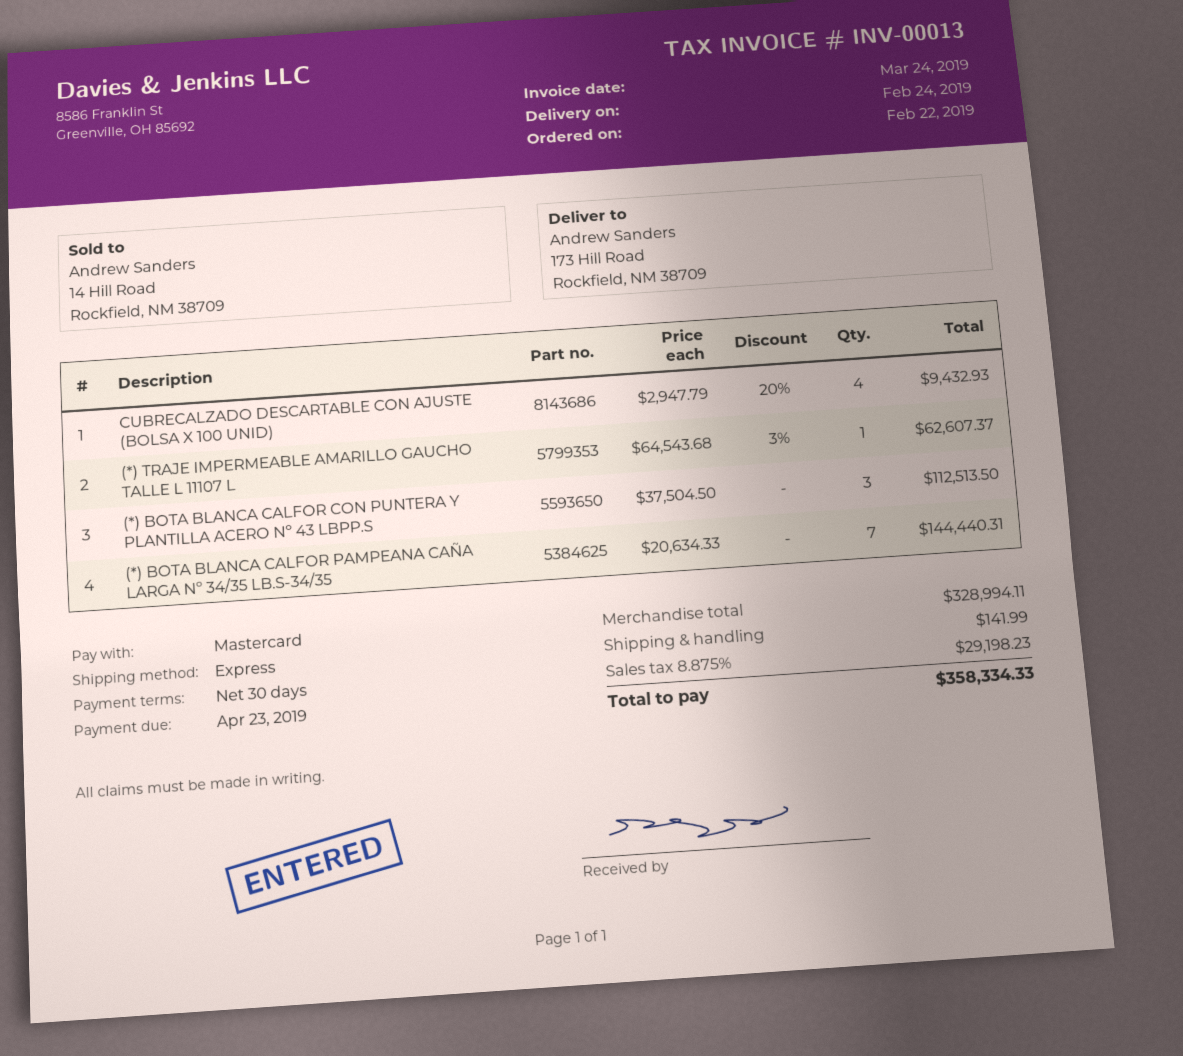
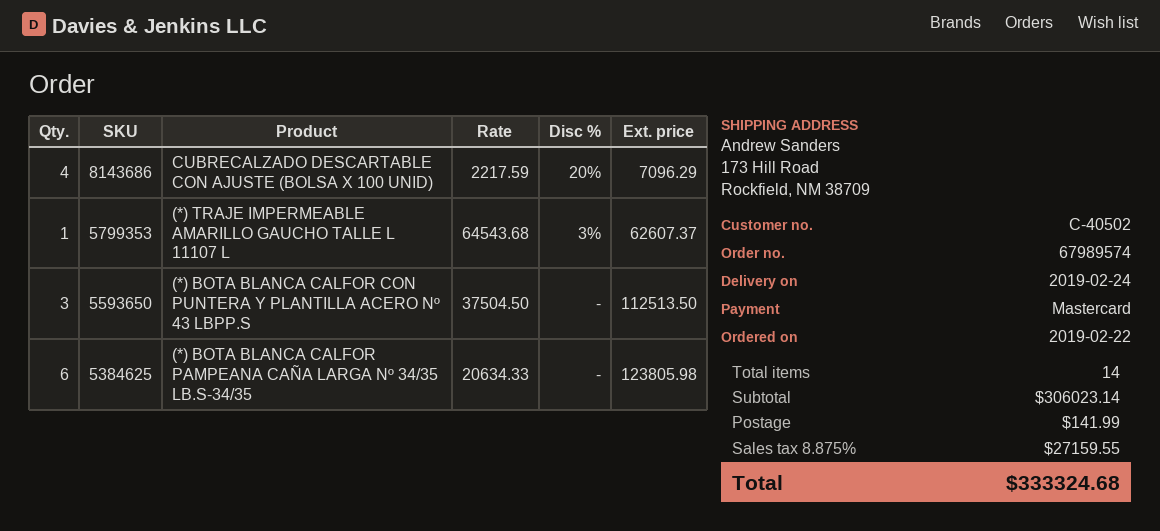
CUBRECALZADO DESCARTABLE CON AJUSTE (BOLSA X 100 UNID): 4 x 2947.79 - 20% = 9432.93 -> 4 x 2217.59 - 20% = 7096.29
(*) BOTA BLANCA CALFOR PAMPEANA CAÑA LARGA Nº 34/35 LB.S-34/35: 7 x 20634.33 = 144440.31 -> 6 x 20634.33 = 123805.98
subtotal: 328994.11 -> 306023.14
tax: 8.875% = 29198.23 -> 8.875% = 27159.55
total: 358334.33 -> 333324.68

